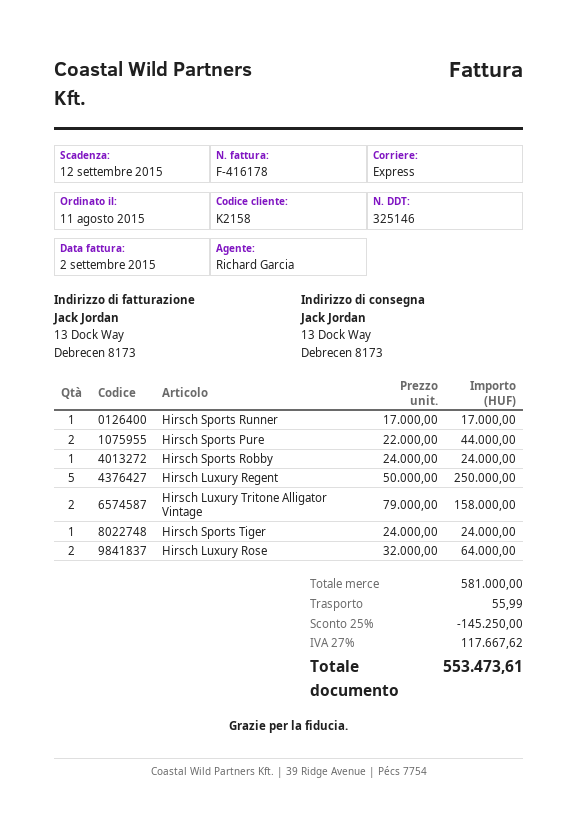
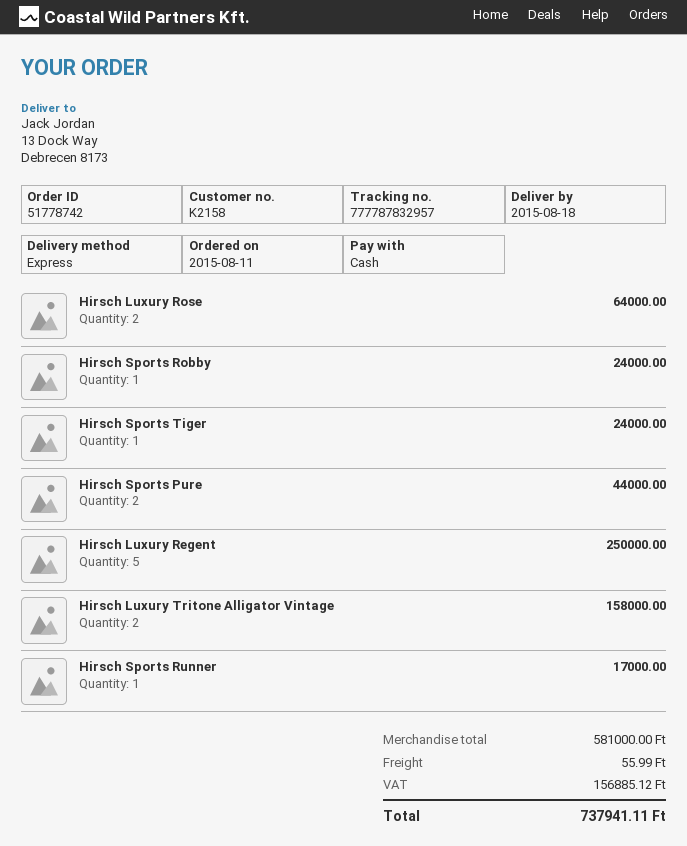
discount: 25% = 145250.00 -> none
tax: 117667.62 -> 156885.12
total: 553473.61 -> 737941.11

